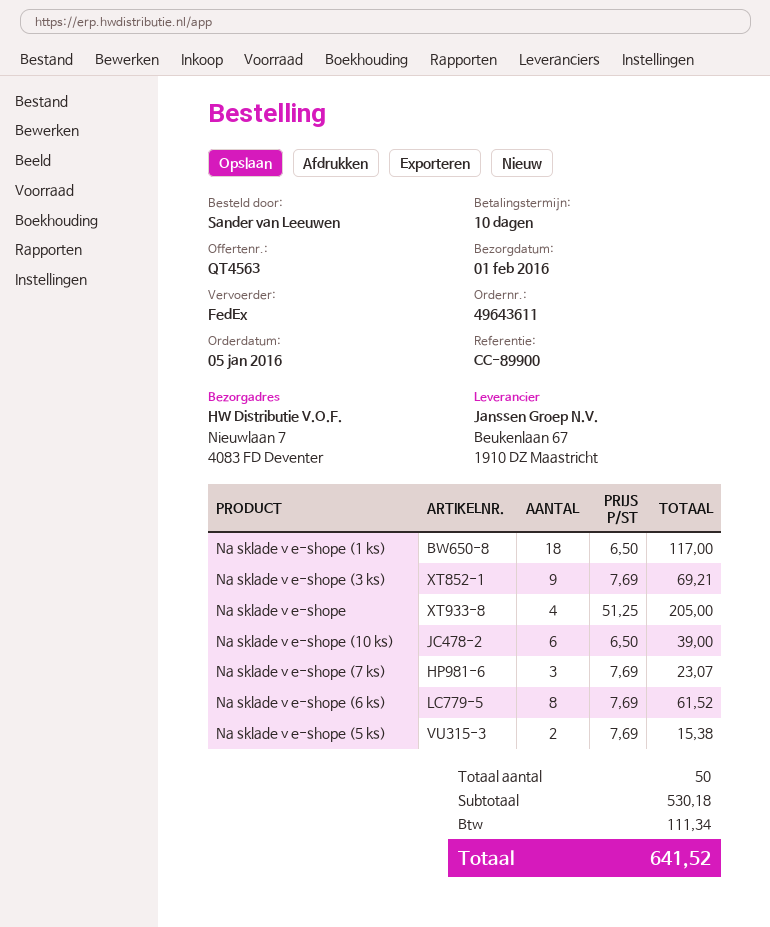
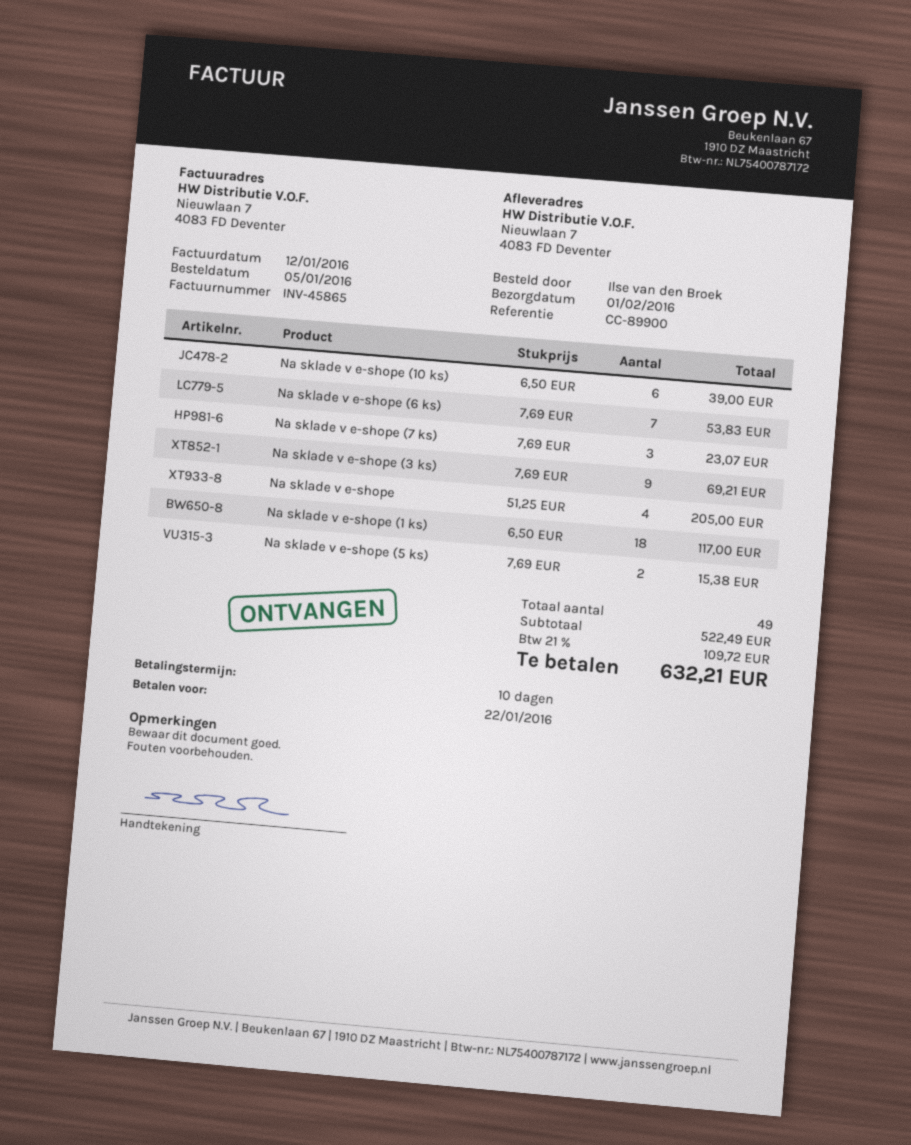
ordered by: Sander van Leeuwen -> Ilse van den Broek
Na sklade v e-shope (6 ks): 8 x 7.69 = 61.52 -> 7 x 7.69 = 53.83
total quantity: 50 -> 49
subtotal: 530.18 -> 522.49
tax: 111.34 -> 109.72
total: 641.52 -> 632.21

